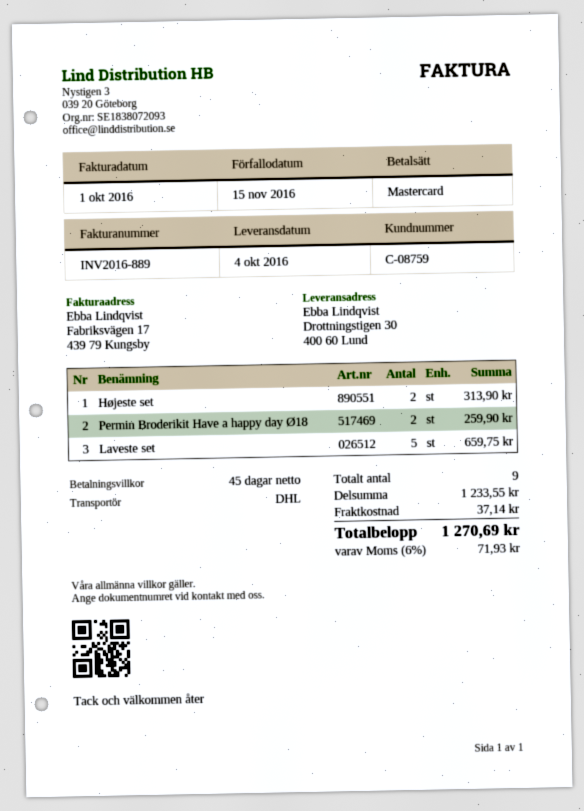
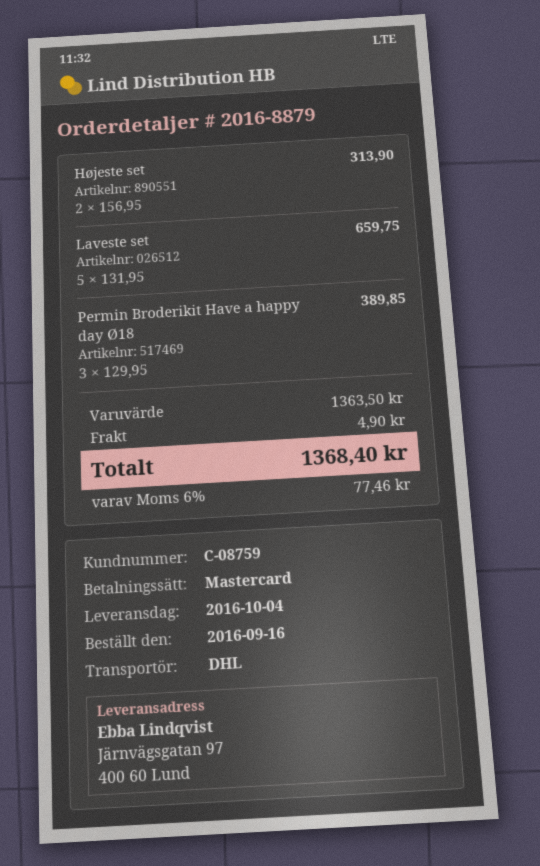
ship to: Drottningstigen 30, 400 60 Lund -> Järnvägsgatan 97, 400 60 Lund
Permin Broderikit Have a happy day Ø18: 2 for 259.90 -> 3 for 389.85
subtotal: 1233.55 -> 1363.50
shipping: 37.14 -> 4.90
tax: 6% = 71.93 -> 6% = 77.46
total: 1270.69 -> 1368.40

